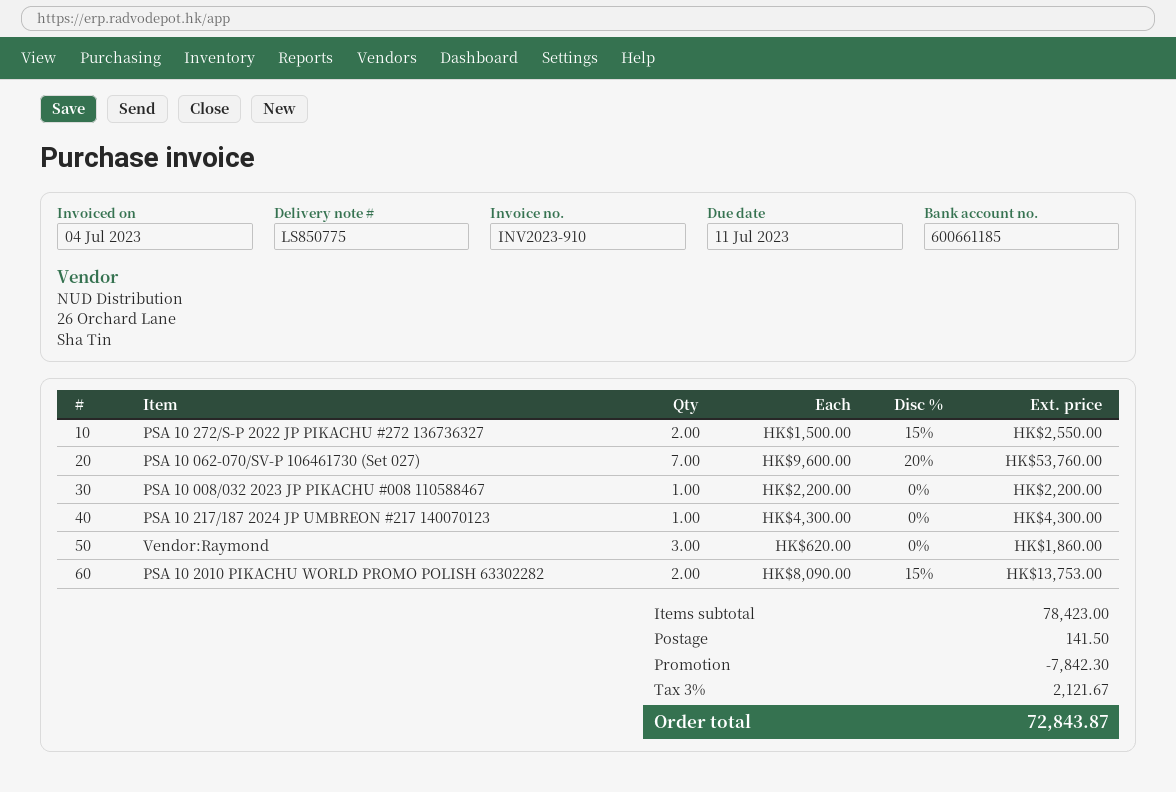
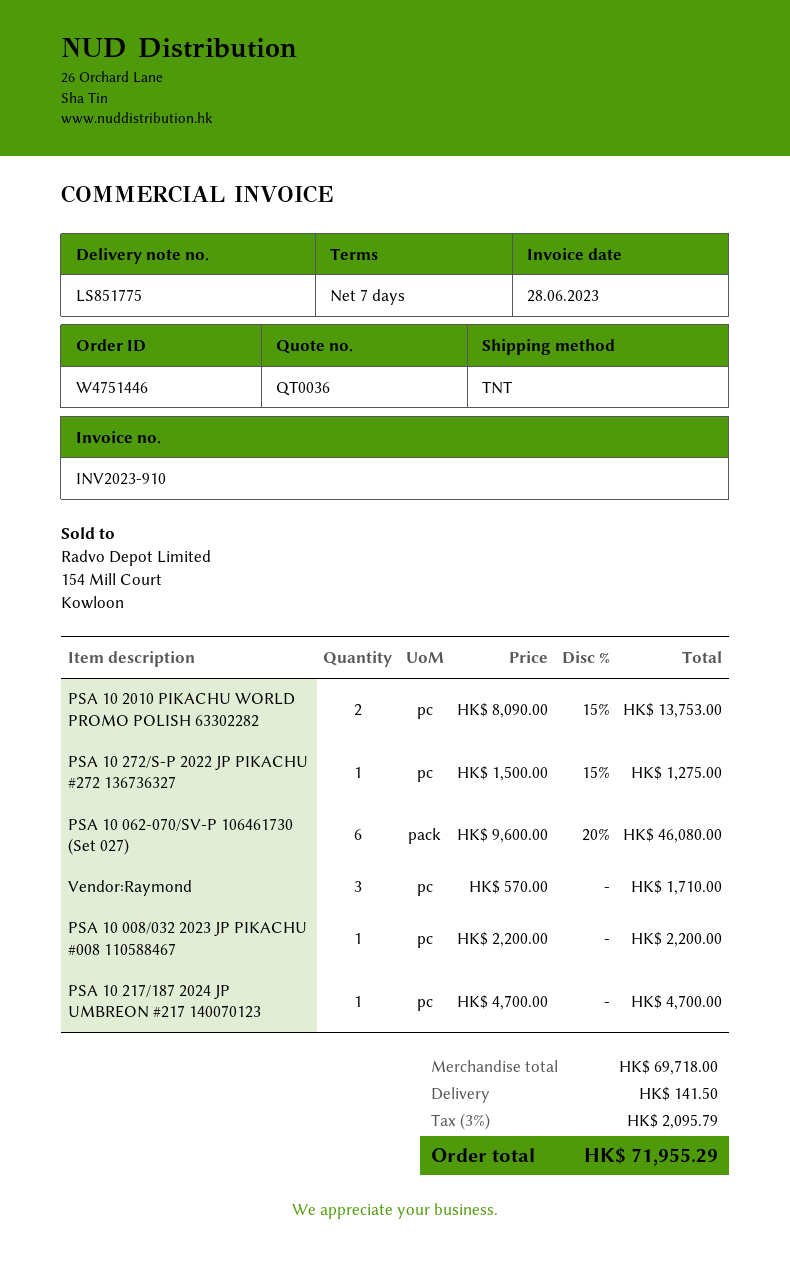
delivery note number: LS850775 -> LS851775
invoice date: 2023-07-04 -> 2023-06-28
PSA 10 272/S-P 2022 JP PIKACHU #272 136736327: 2 x 1500.00 - 15% = 2550.00 -> 1 x 1500.00 - 15% = 1275.00
PSA 10 062-070/SV-P 106461730 (Set 027): 7 x 9600.00 - 20% = 53760.00 -> 6 x 9600.00 - 20% = 46080.00
PSA 10 217/187 2024 JP UMBREON #217 140070123: 1 x 4300.00 = 4300.00 -> 1 x 4700.00 = 4700.00
Vendor:Raymond: 3 x 620.00 = 1860.00 -> 3 x 570.00 = 1710.00
subtotal: 78423.00 -> 69718.00
discount: 7842.30 -> none
tax: 3% = 2121.67 -> 3% = 2095.79
total: 72843.87 -> 71955.29

